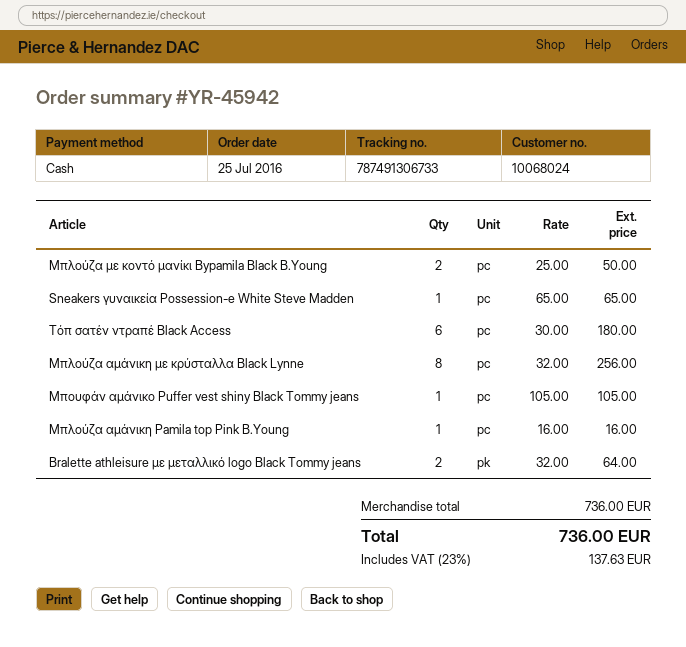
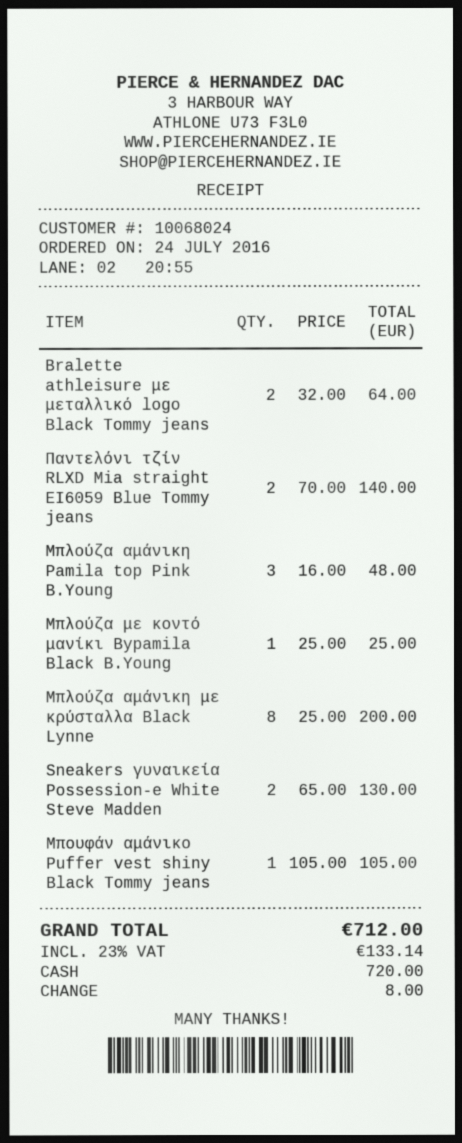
order date: 2016-07-25 -> 2016-07-24
Μπλούζα με κοντό μανίκι Bypamila Black B.Young: 2 x 25.00 = 50.00 -> 1 x 25.00 = 25.00
Sneakers γυναικεία Possession-e White Steve Madden: 1 x 65.00 = 65.00 -> 2 x 65.00 = 130.00
Τόπ σατέν ντραπέ Black Access: 6 x 30.00 = 180.00 -> none
Μπλούζα αμάνικη με κρύσταλλα Black Lynne: 8 x 32.00 = 256.00 -> 8 x 25.00 = 200.00
Μπλούζα αμάνικη Pamila top Pink B.Young: 1 x 16.00 = 16.00 -> 3 x 16.00 = 48.00
Παντελόνι τζίν RLXD Mia straight EI6059 Blue Tommy jeans: none -> 2 x 70.00 = 140.00
tax: 23% = 137.63 -> 23% = 133.14
total: 736.00 -> 712.00

